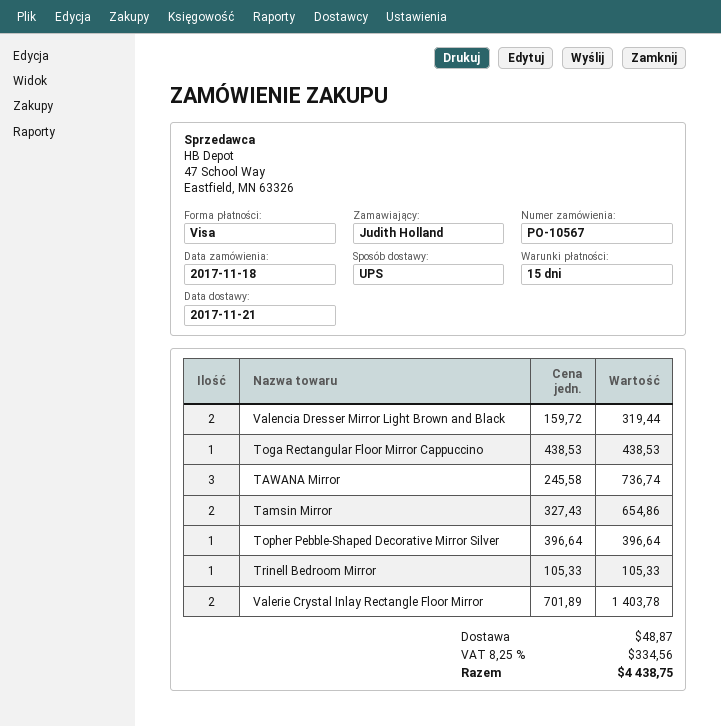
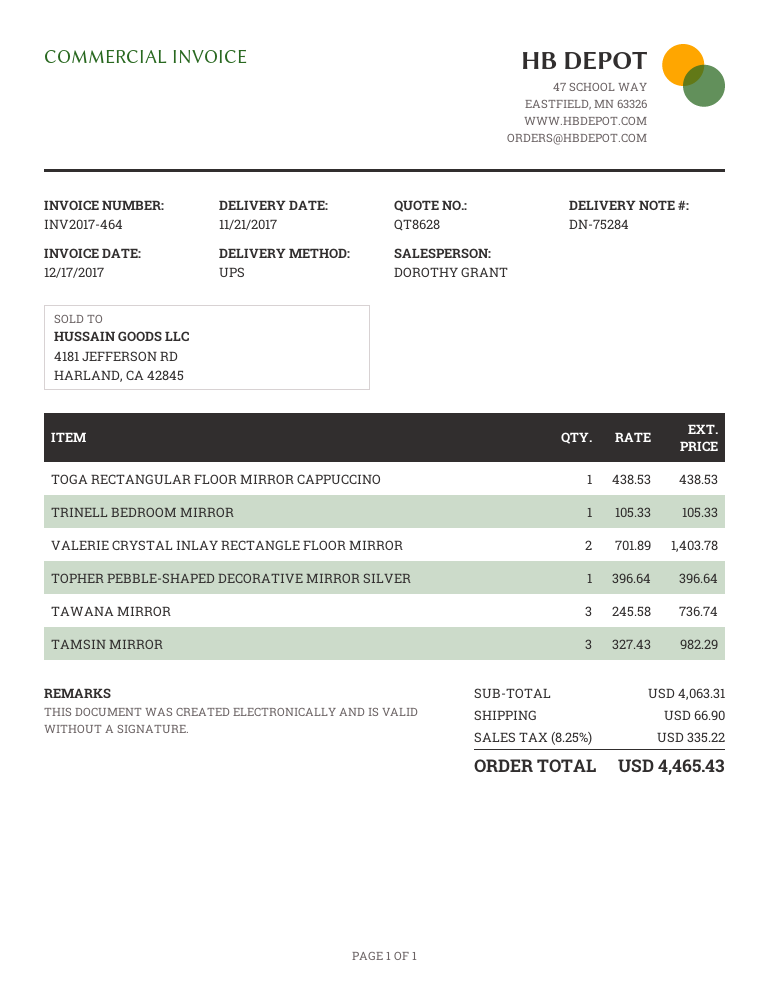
Valencia Dresser Mirror Light Brown and Black: 2 x 159.72 = 319.44 -> none
Tamsin Mirror: 2 x 327.43 = 654.86 -> 3 x 327.43 = 982.29
shipping: 48.87 -> 66.90
tax: 8.25% = 334.56 -> 8.25% = 335.22
total: 4438.75 -> 4465.43

